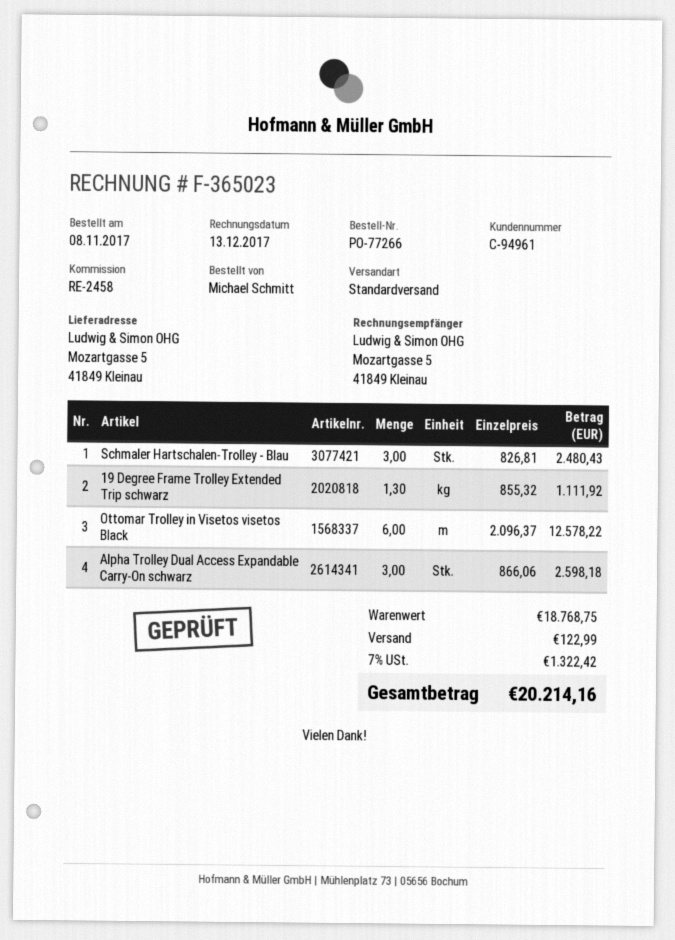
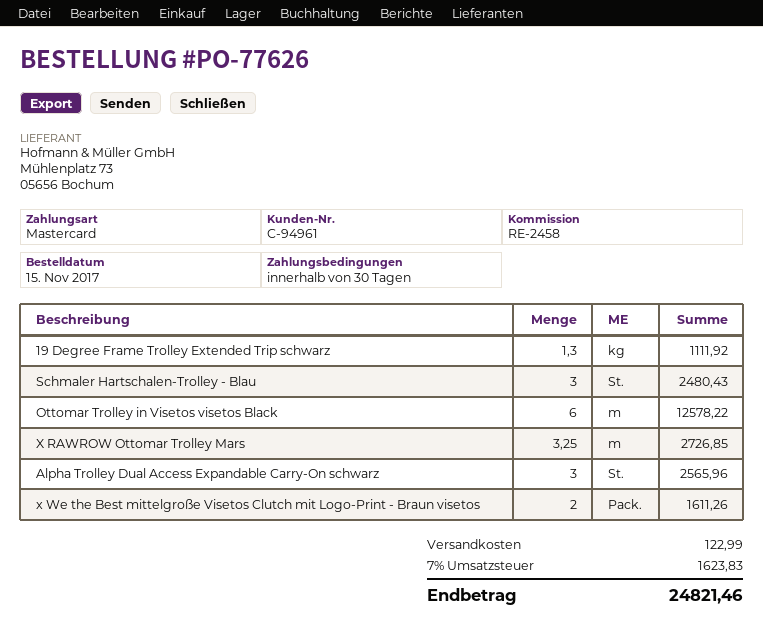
order number: PO-77266 -> PO-77626
order date: 2017-11-08 -> 2017-11-15
Alpha Trolley Dual Access Expandable Carry-On schwarz: 3 for 2598.18 -> 3 for 2565.96
X RAWROW Ottomar Trolley Mars: none -> 3.25 for 2726.85
x We the Best mittelgroße Visetos Clutch mit Logo-Print - Braun visetos: none -> 2 for 1611.26
tax: 7% = 1322.42 -> 7% = 1623.83
total: 20214.16 -> 24821.46

